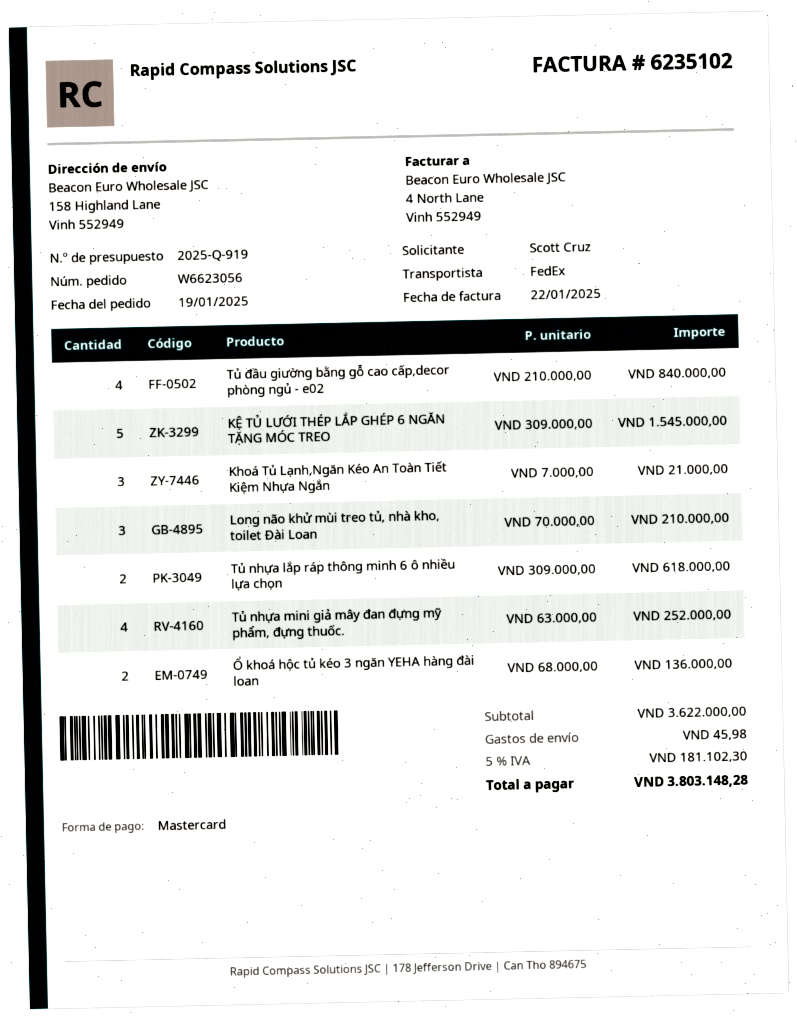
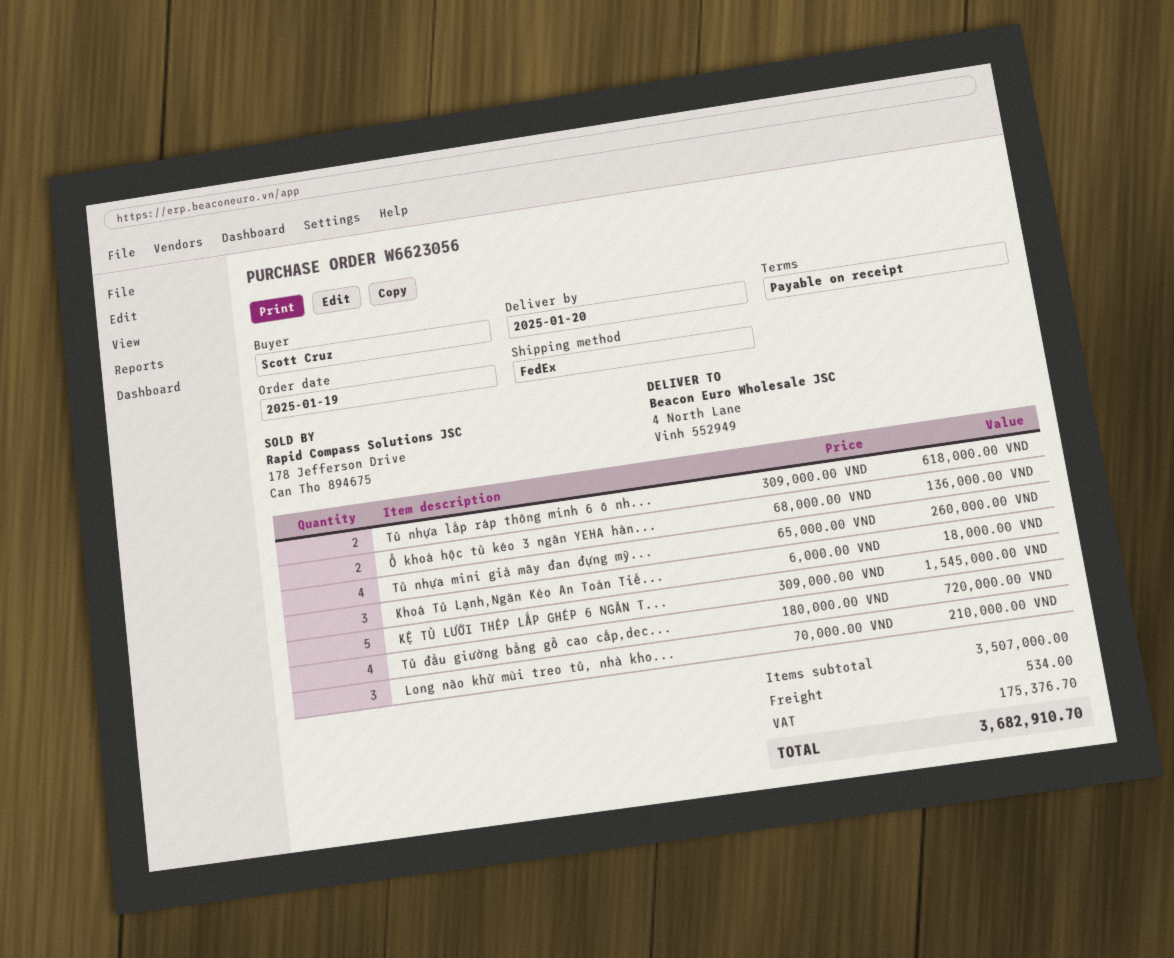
ship to: 158 Highland Lane, Vinh 552949 -> 4 North Lane, Vinh 552949
Tủ đầu giường bằng gỗ cao cấp,decor phòng ngủ - e02: 4 x 210000.00 = 840000.00 -> 4 x 180000.00 = 720000.00
Khoá Tủ Lạnh,Ngăn Kéo An Toàn Tiết Kiệm Nhựa Ngắn: 3 x 7000.00 = 21000.00 -> 3 x 6000.00 = 18000.00
Tủ nhựa mini giả mây đan đựng mỹ phẩm, đựng thuốc.: 4 x 63000.00 = 252000.00 -> 4 x 65000.00 = 260000.00
subtotal: 3622000.00 -> 3507000.00
shipping: 45.98 -> 534.00
tax: 181102.30 -> 175376.70
total: 3803148.28 -> 3682910.70

